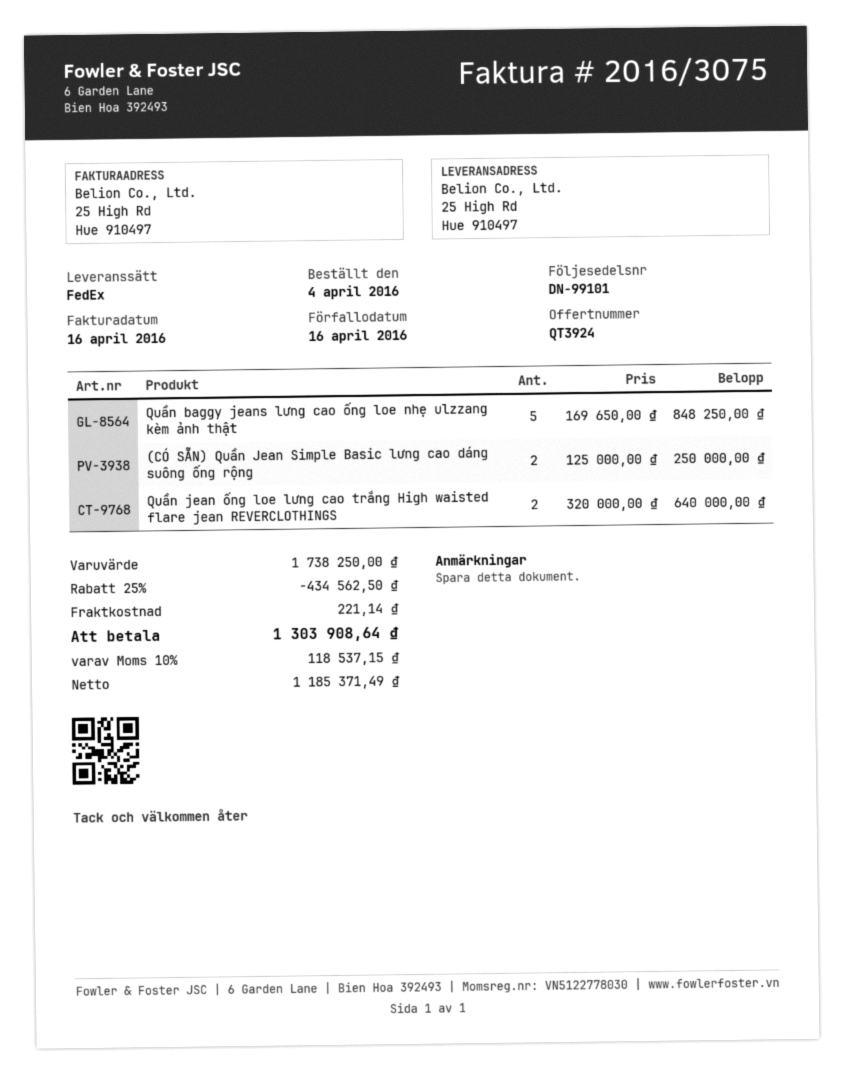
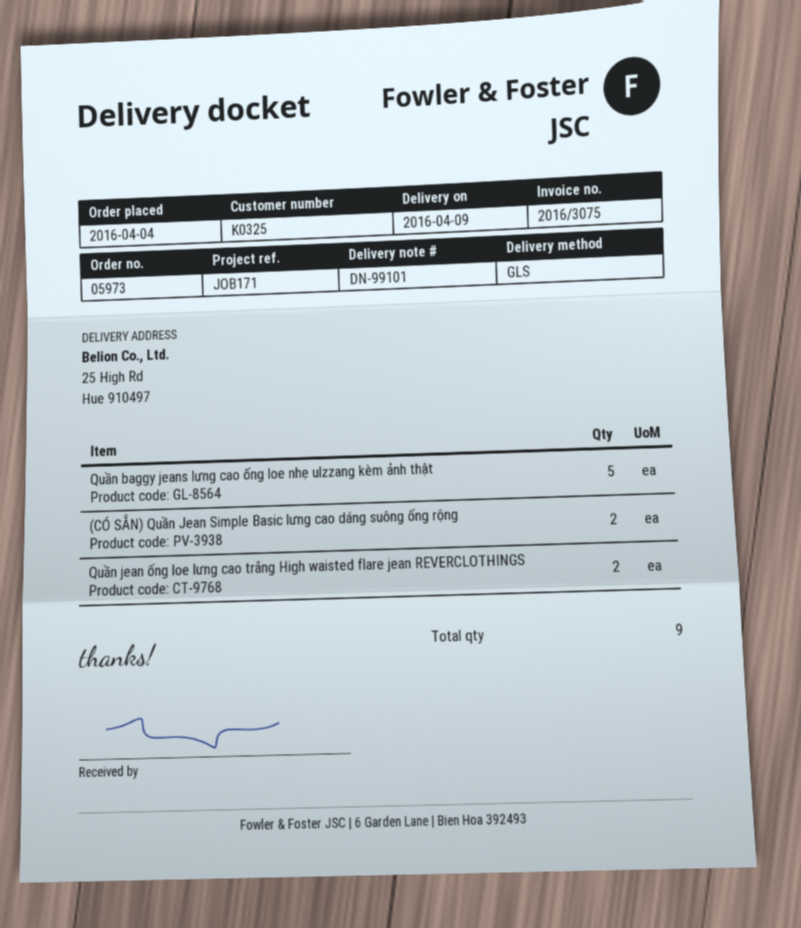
shipping method: FedEx -> GLS

